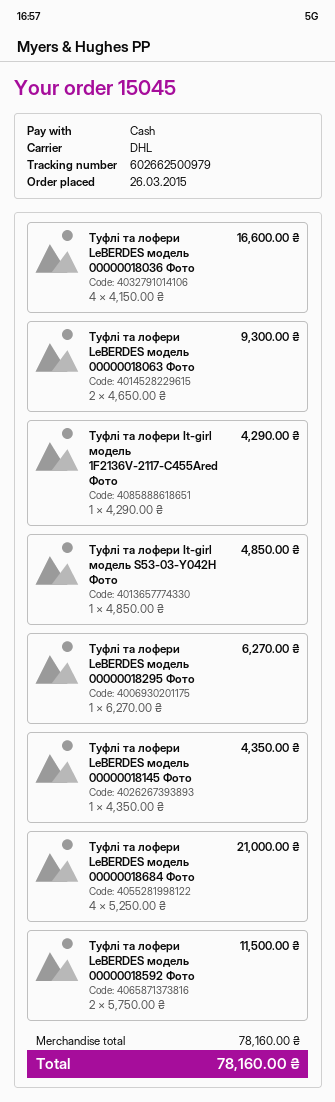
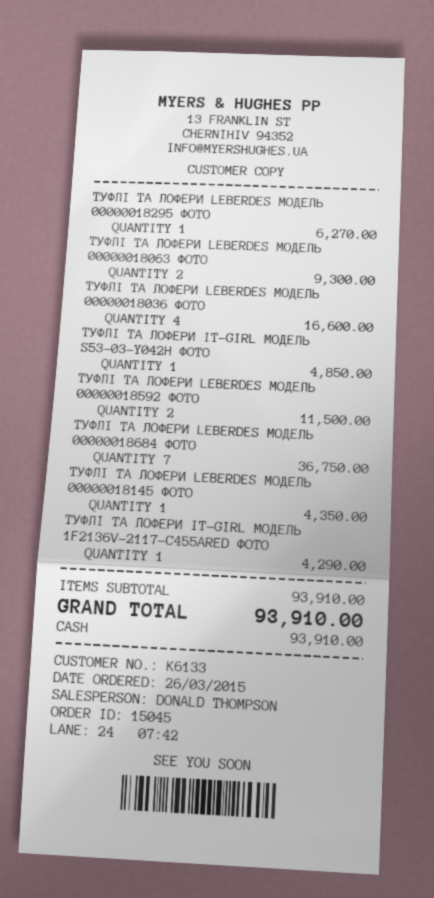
Туфлі та лофери LeBERDES модель 00000018684 Фото: 4 for 21000.00 -> 7 for 36750.00
subtotal: 78160.00 -> 93910.00
total: 78160.00 -> 93910.00

